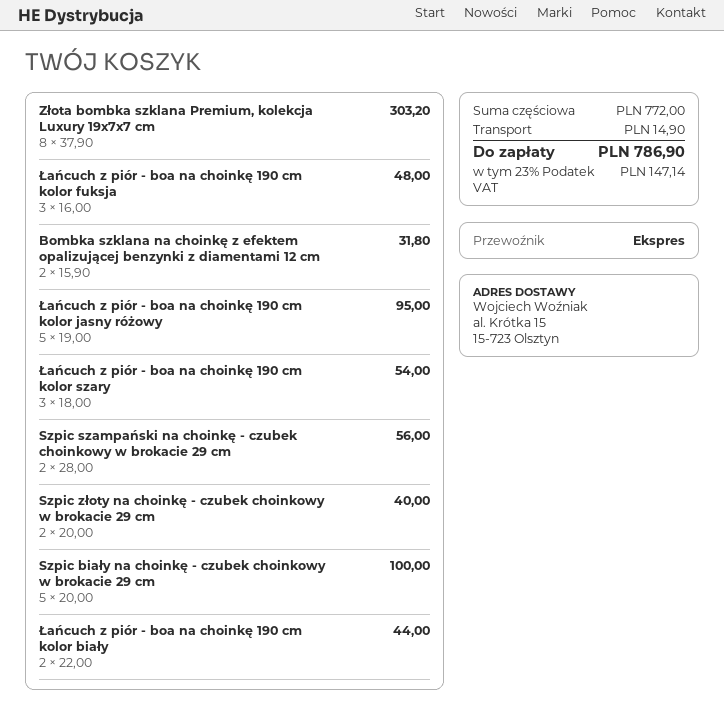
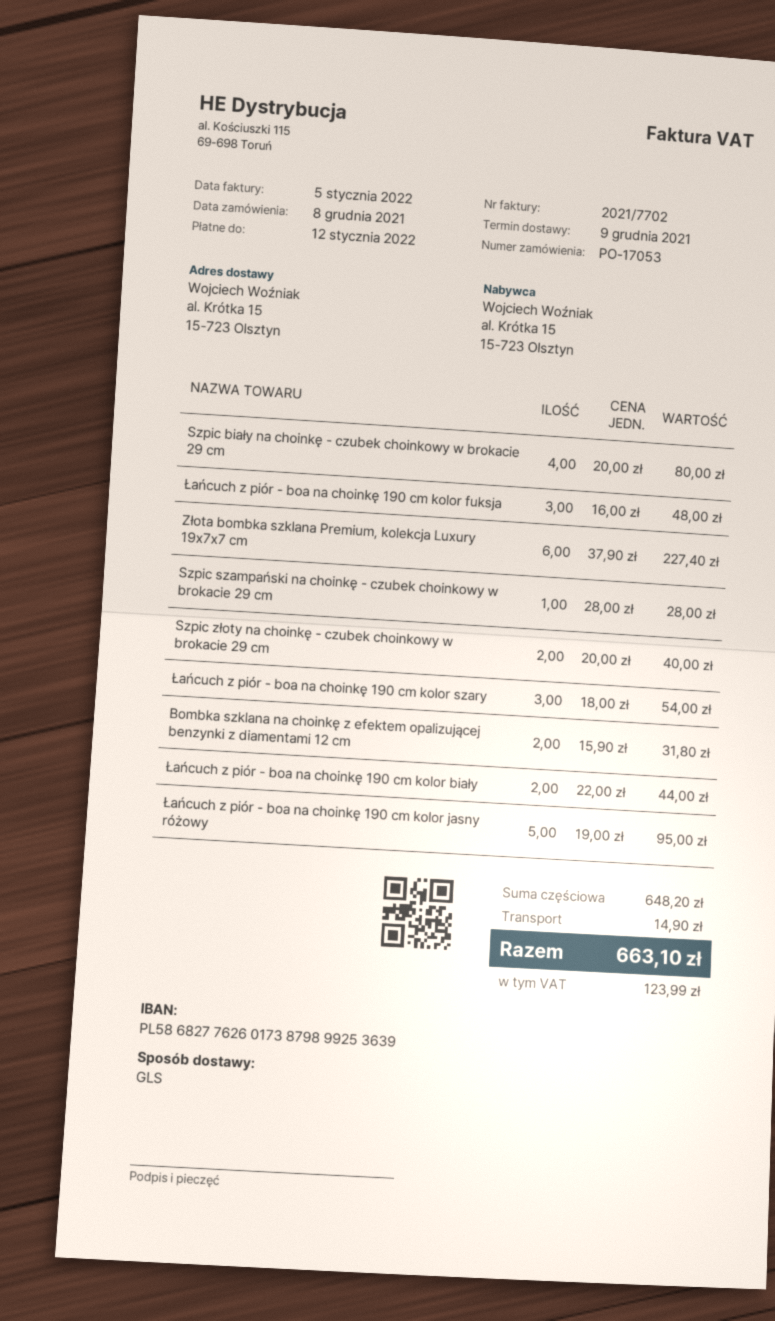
shipping method: express -> GLS
Złota bombka szklana Premium, kolekcja Luxury 19x7x7 cm: 8 x 37.90 = 303.20 -> 6 x 37.90 = 227.40
Szpic szampański na choinkę - czubek choinkowy w brokacie 29 cm: 2 x 28.00 = 56.00 -> 1 x 28.00 = 28.00
Szpic biały na choinkę - czubek choinkowy w brokacie 29 cm: 5 x 20.00 = 100.00 -> 4 x 20.00 = 80.00
subtotal: 772.00 -> 648.20
tax: 147.14 -> 123.99
total: 786.90 -> 663.10

